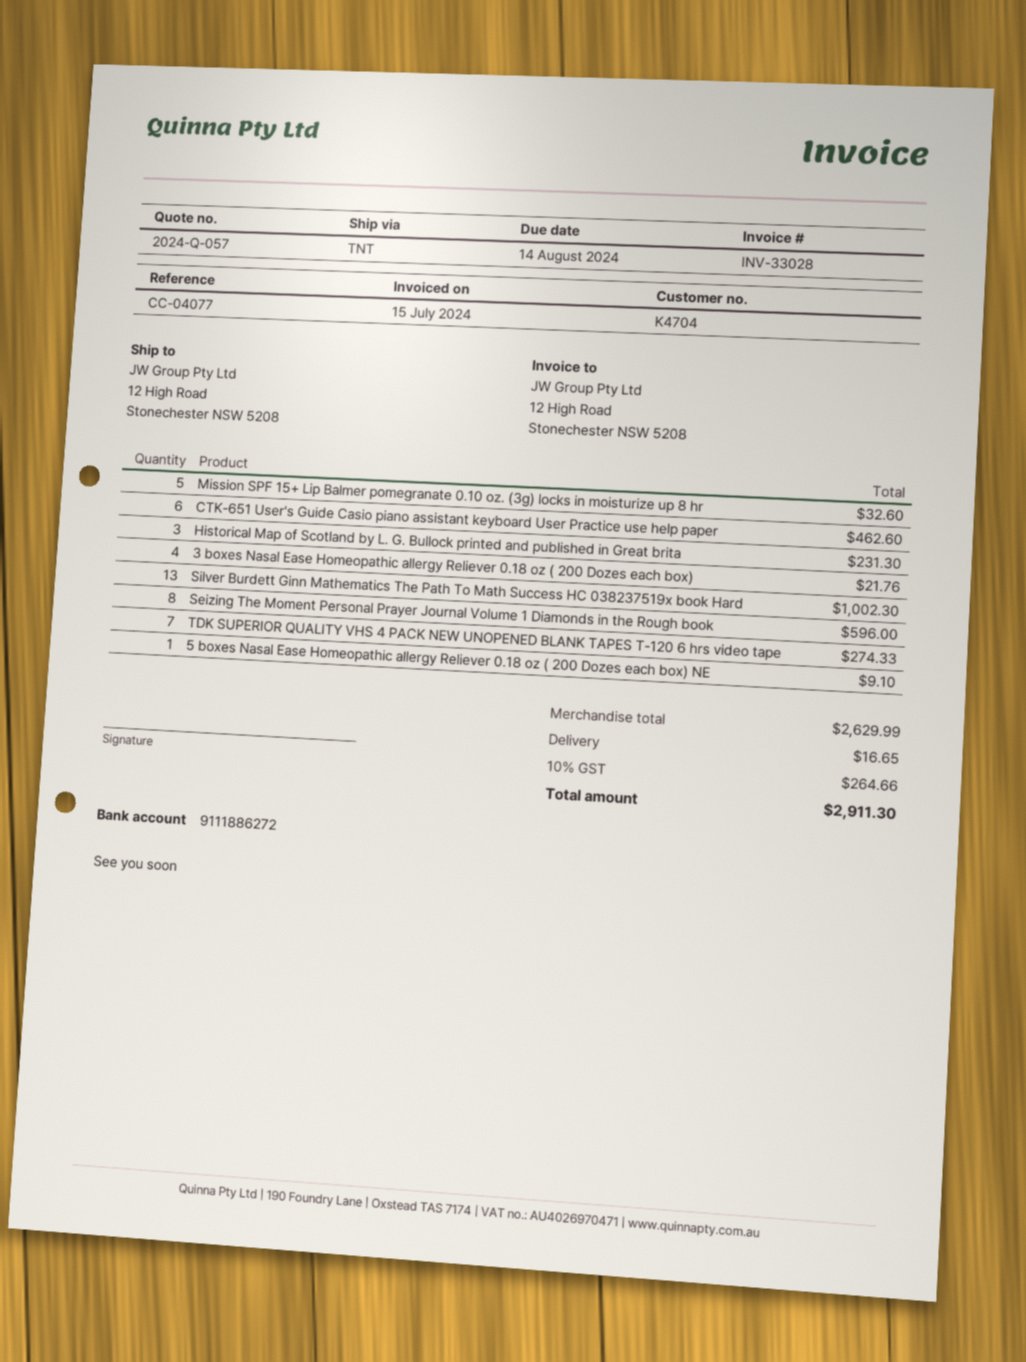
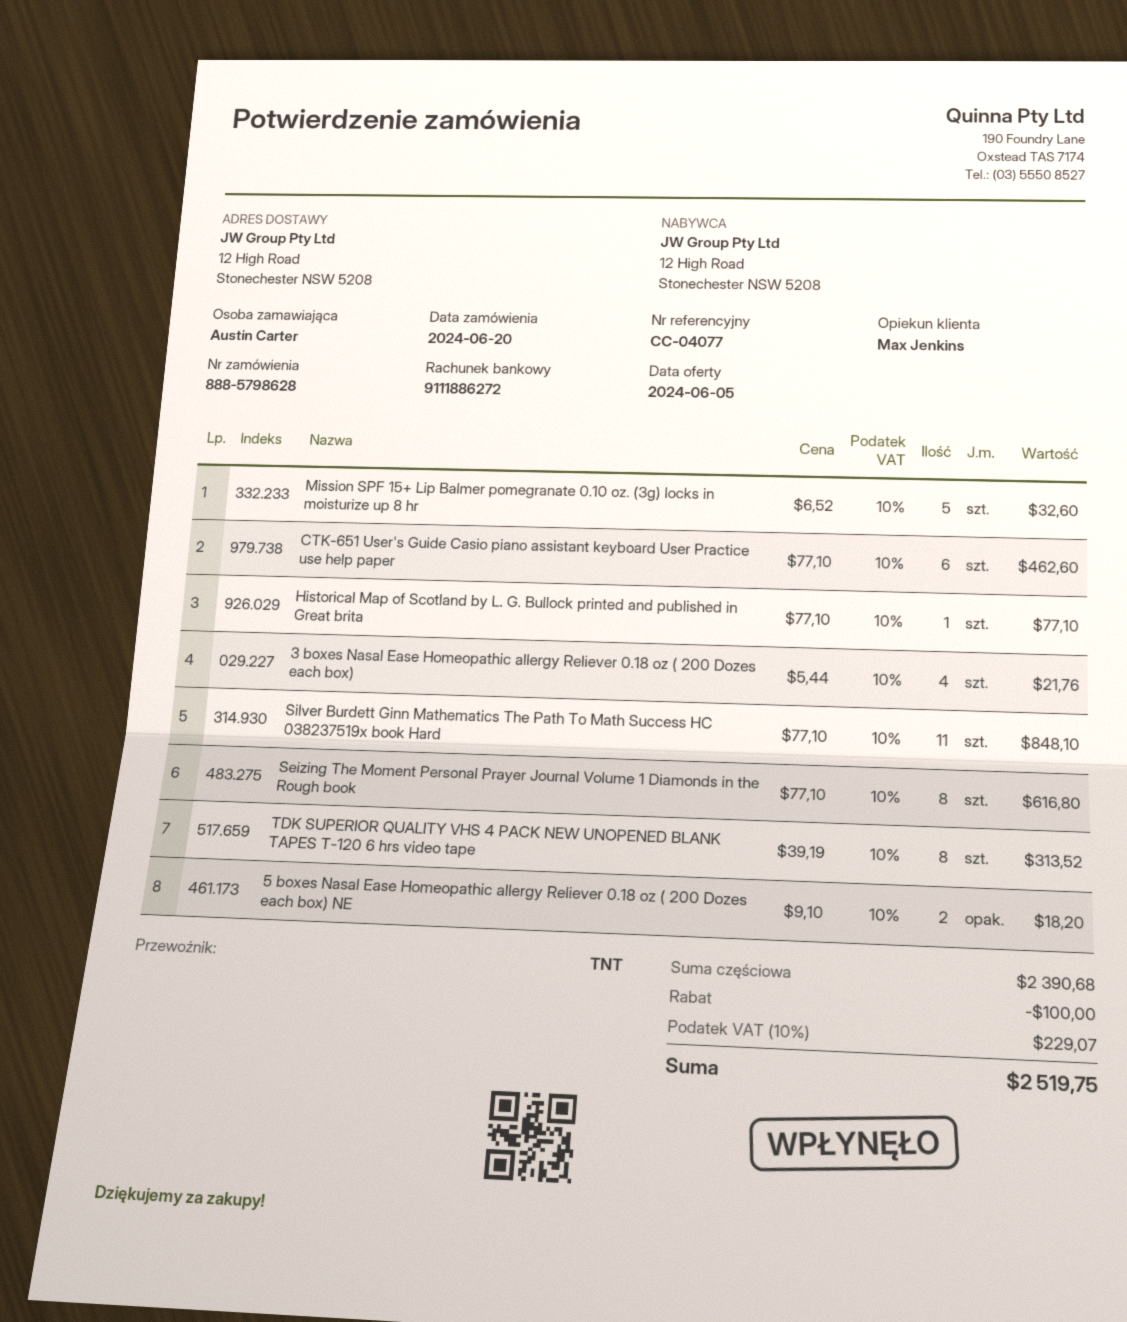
Historical Map of Scotland by L. G. Bullock printed and published in Great brita: 3 for 231.30 -> 1 for 77.10
Silver Burdett Ginn Mathematics The Path To Math Success HC 038237519x book Hard: 13 for 1002.30 -> 11 for 848.10
Seizing The Moment Personal Prayer Journal Volume 1 Diamonds in the Rough book: 8 for 596.00 -> 8 for 616.80
TDK SUPERIOR QUALITY VHS 4 PACK NEW UNOPENED BLANK TAPES T-120 6 hrs video tape: 7 for 274.33 -> 8 for 313.52
5 boxes Nasal Ease Homeopathic allergy Reliever 0.18 oz ( 200 Dozes each box) NE: 1 for 9.10 -> 2 for 18.20
subtotal: 2629.99 -> 2390.68
discount: none -> 100.00
shipping: 16.65 -> none
tax: 10% = 264.66 -> 10% = 229.07
total: 2911.30 -> 2519.75

